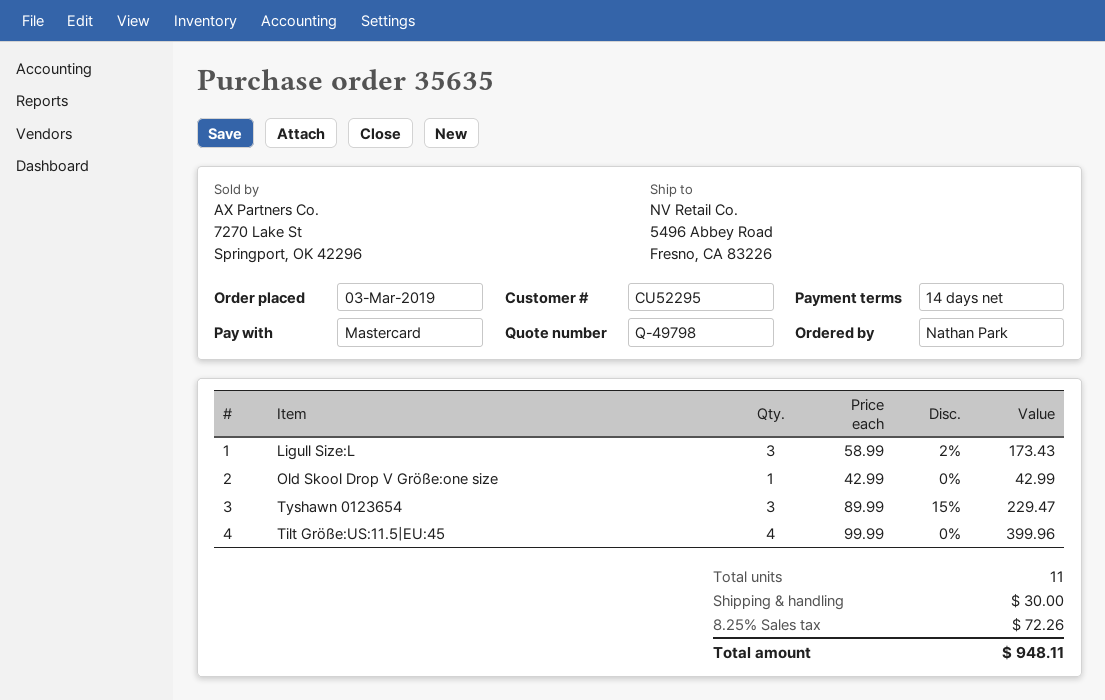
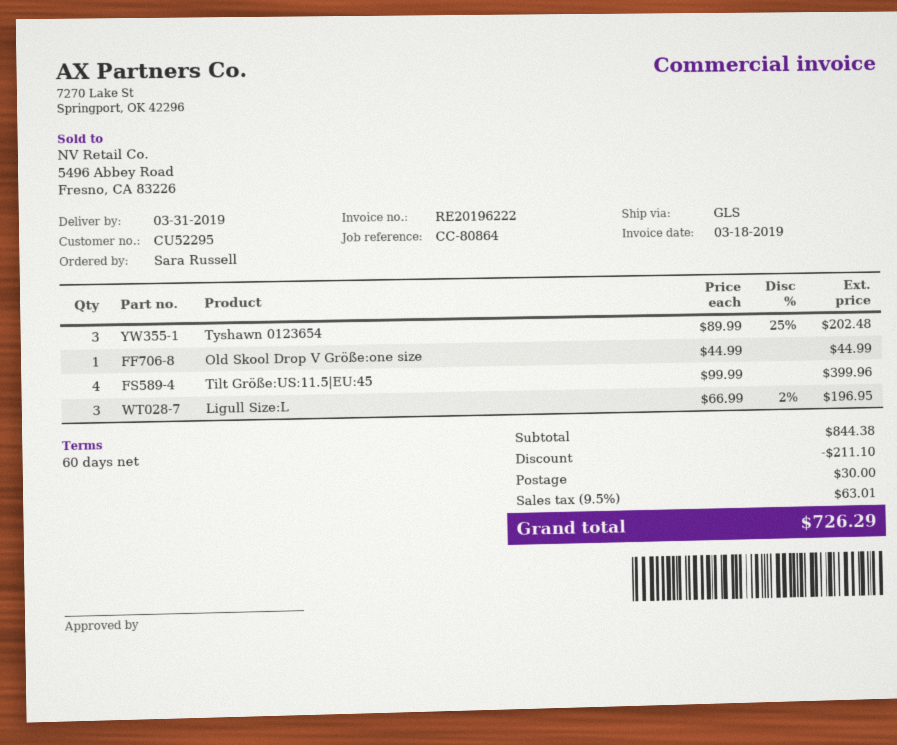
payment terms: 14 days -> 60 days
ordered by: Nathan Park -> Sara Russell
Ligull Size:L: 3 x 58.99 - 2% = 173.43 -> 3 x 66.99 - 2% = 196.95
Old Skool Drop V Größe:one size: 1 x 42.99 = 42.99 -> 1 x 44.99 = 44.99
Tyshawn 0123654: 3 x 89.99 - 15% = 229.47 -> 3 x 89.99 - 25% = 202.48
discount: none -> 211.10
tax: 8.25% = 72.26 -> 9.5% = 63.01
total: 948.11 -> 726.29

